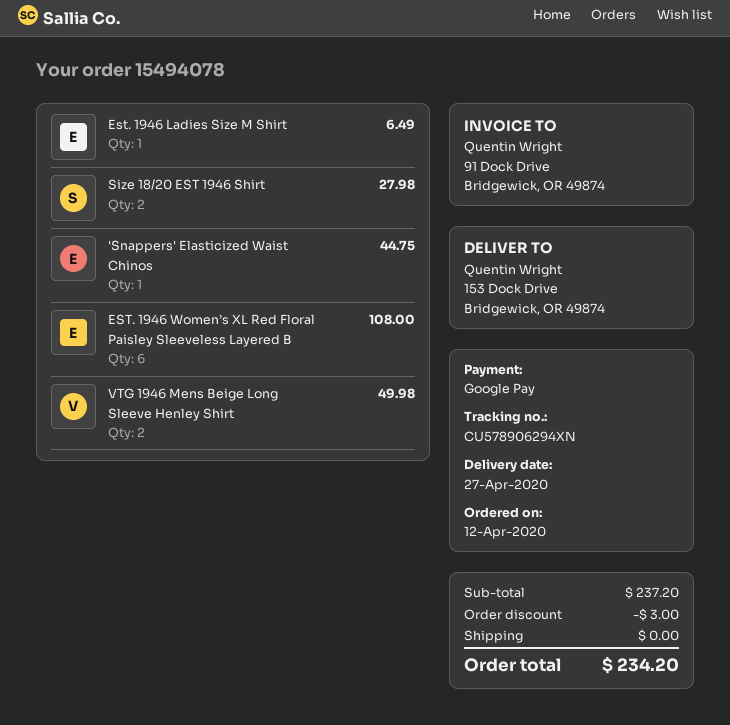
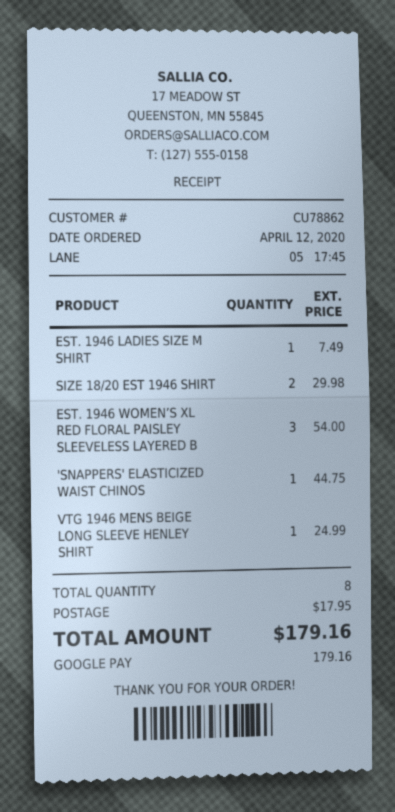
Est. 1946 Ladies Size M Shirt: 1 for 6.49 -> 1 for 7.49
Size 18/20 EST 1946 Shirt: 2 for 27.98 -> 2 for 29.98
EST. 1946 Women’s XL Red Floral Paisley Sleeveless Layered B: 6 for 108.00 -> 3 for 54.00
VTG 1946 Mens Beige Long Sleeve Henley Shirt: 2 for 49.98 -> 1 for 24.99
discount: 3.00 -> none
shipping: 0.00 -> 17.95
total: 234.20 -> 179.16

